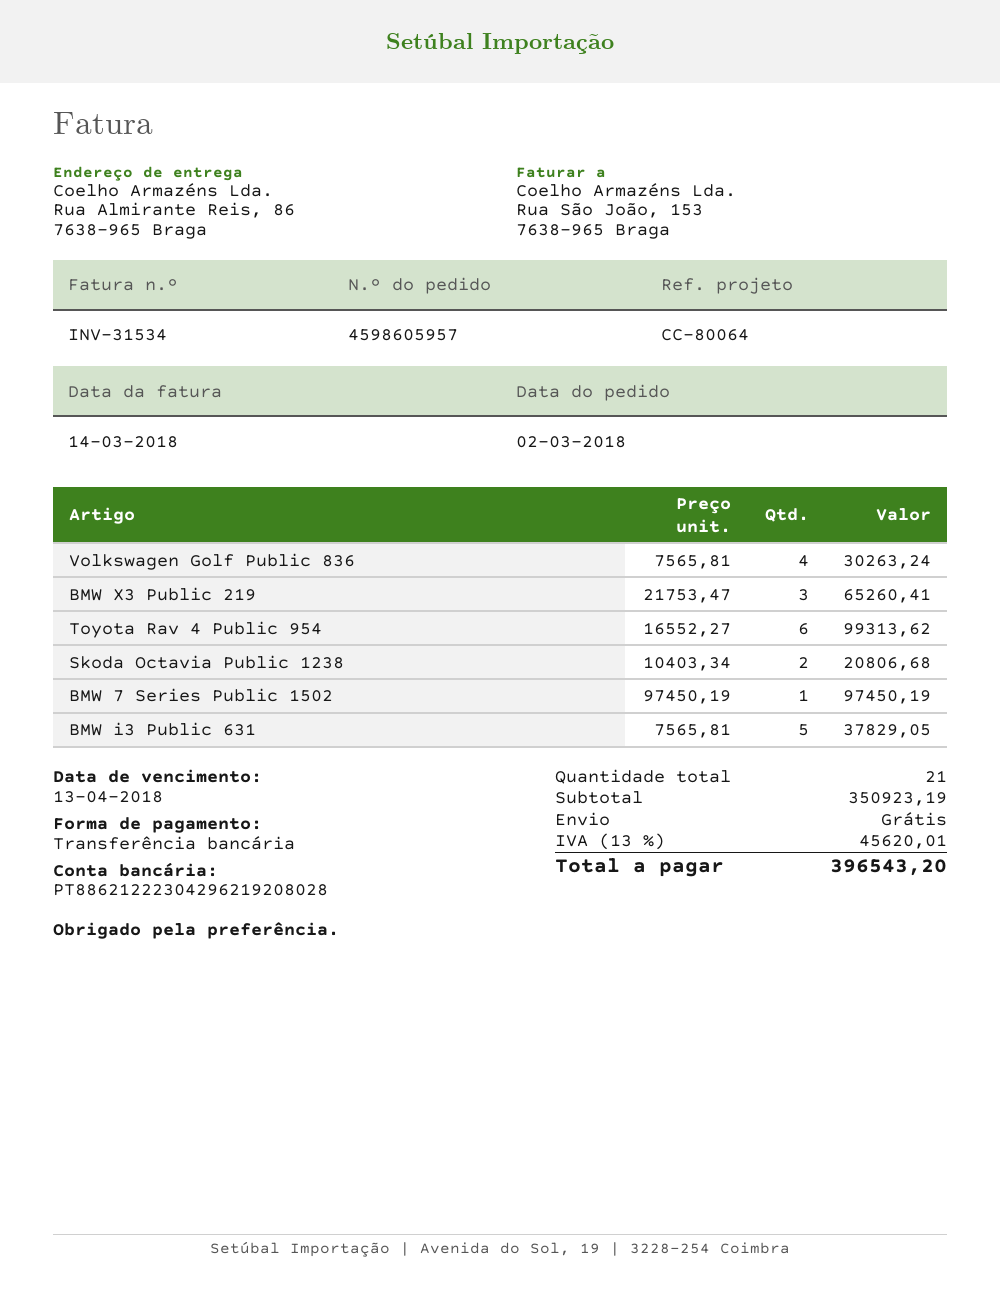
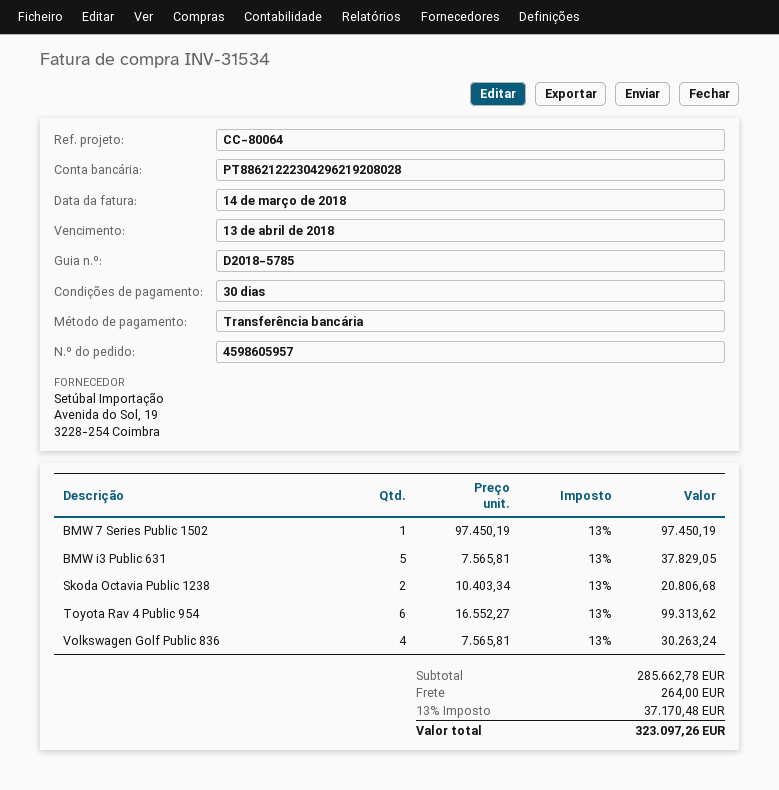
BMW X3 Public 219: 3 x 21753.47 = 65260.41 -> none
subtotal: 350923.19 -> 285662.78
shipping: 0.00 -> 264.00
tax: 13% = 45620.01 -> 13% = 37170.48
total: 396543.20 -> 323097.26

